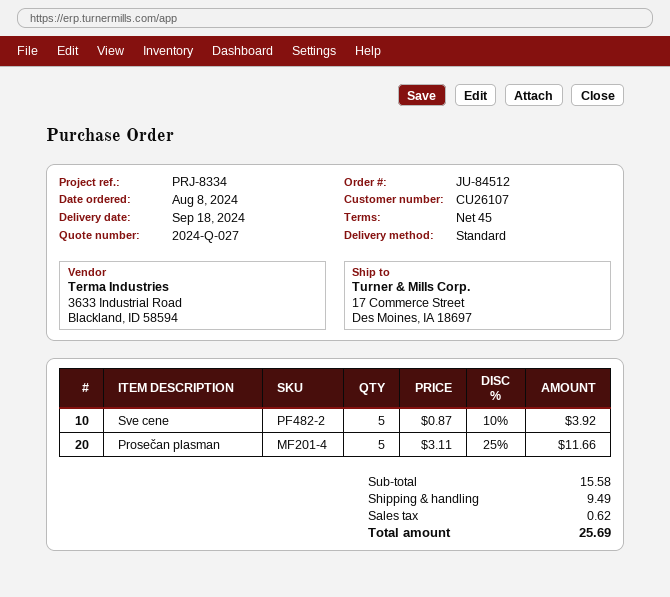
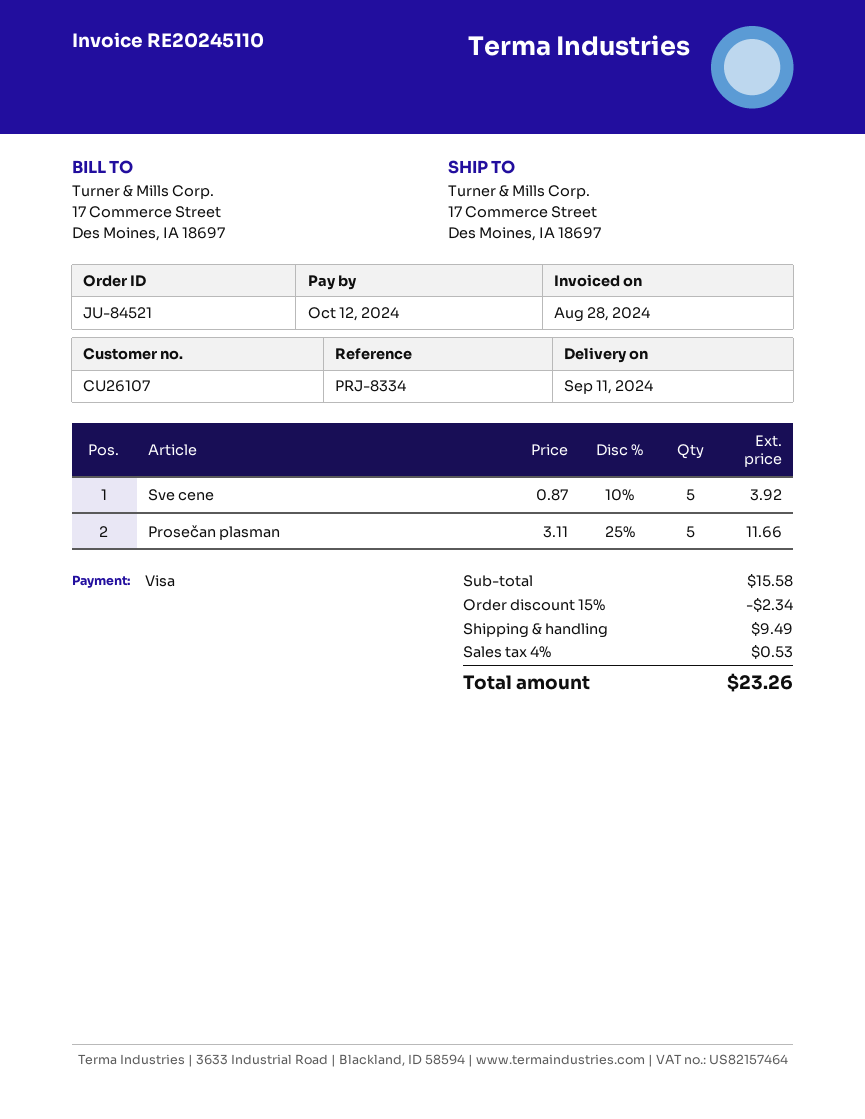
order number: JU-84512 -> JU-84521
delivery date: 2024-09-18 -> 2024-09-11
discount: none -> 15% = 2.34
tax: 0.62 -> 0.53
total: 25.69 -> 23.26

